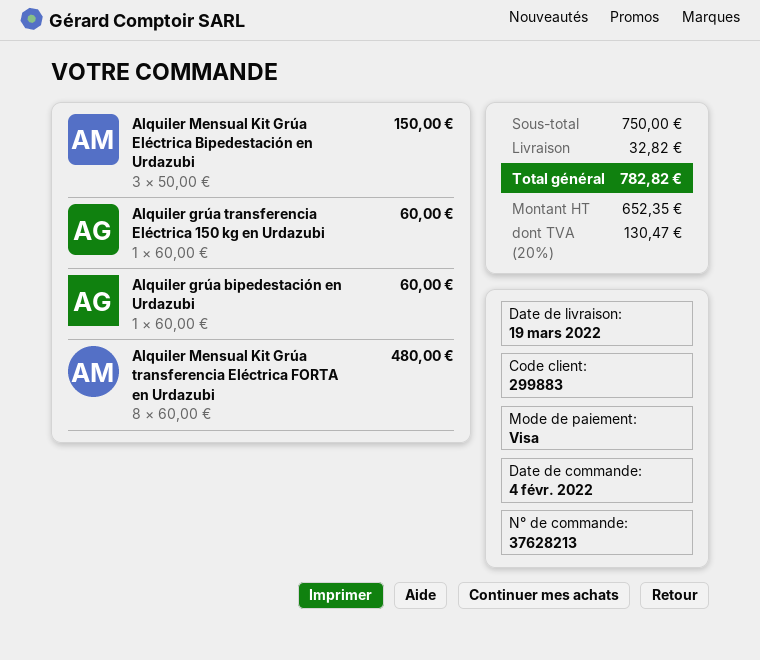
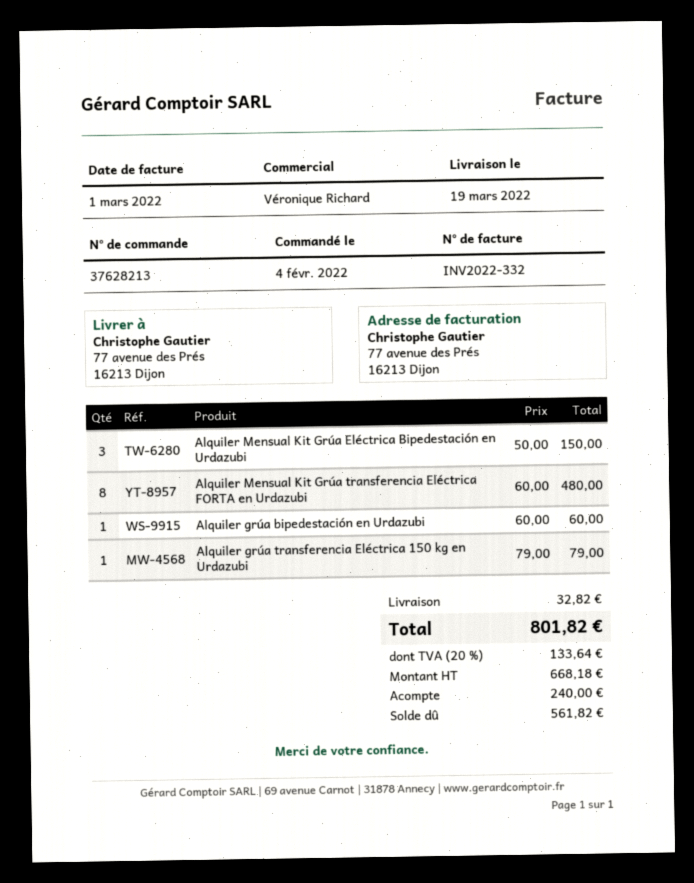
Alquiler grúa transferencia Eléctrica 150 kg en Urdazubi: 1 x 60.00 = 60.00 -> 1 x 79.00 = 79.00
net: 652.35 -> 668.18
tax: 20% = 130.47 -> 20% = 133.64
total: 782.82 -> 801.82

